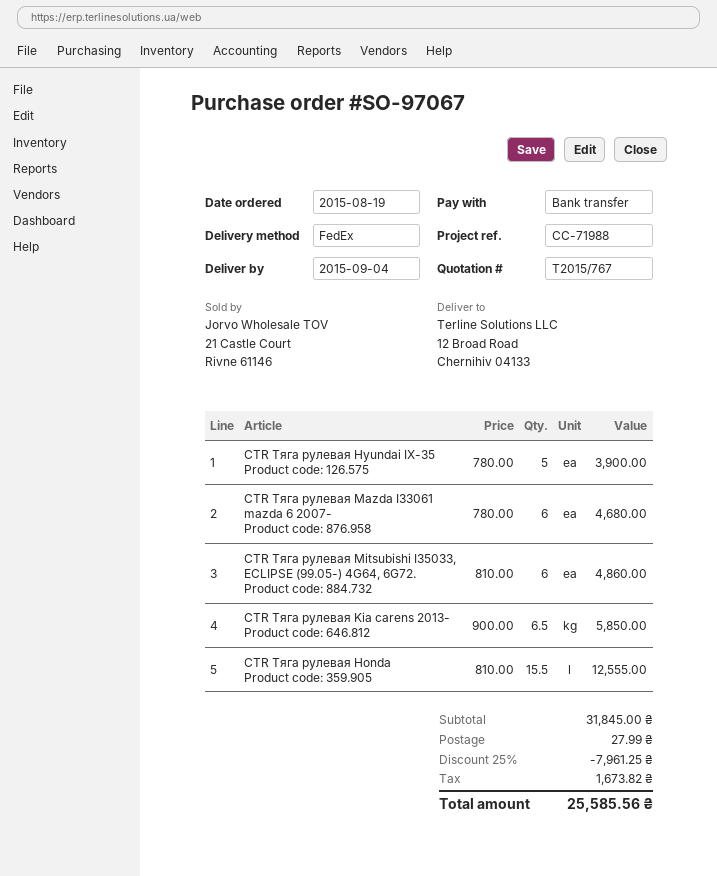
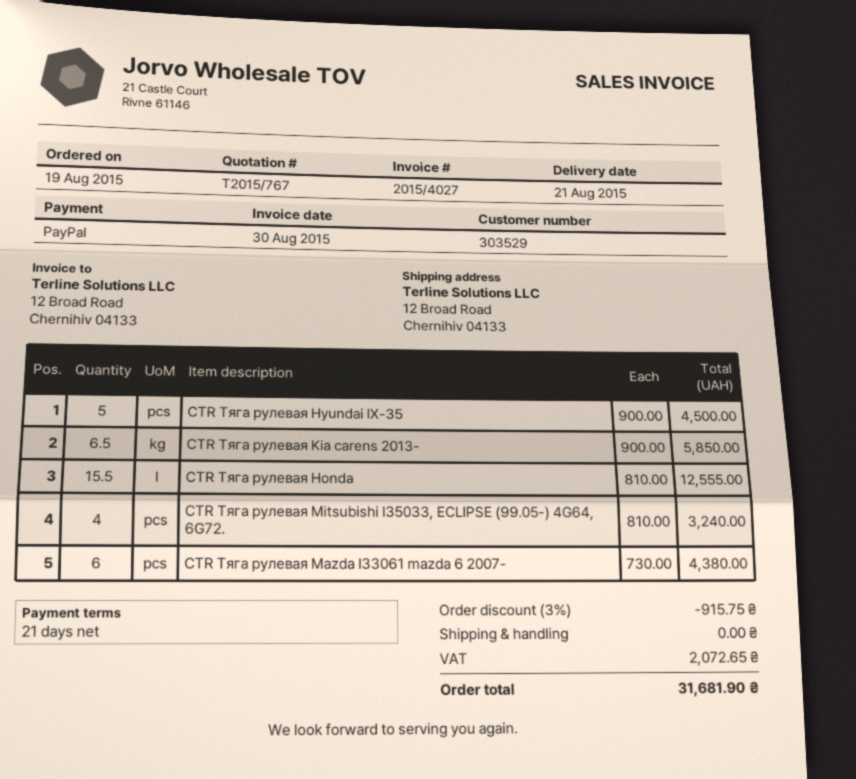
delivery date: 2015-09-04 -> 2015-08-21
payment method: bank transfer -> PayPal
CTR Тяга рулевая Hyundai IX-35: 5 x 780.00 = 3900.00 -> 5 x 900.00 = 4500.00
CTR Тяга рулевая Mazda I33061 mazda 6 2007-: 6 x 780.00 = 4680.00 -> 6 x 730.00 = 4380.00
CTR Тяга рулевая Mitsubishi I35033, ECLIPSE (99.05-) 4G64, 6G72.: 6 x 810.00 = 4860.00 -> 4 x 810.00 = 3240.00
discount: 25% = 7961.25 -> 3% = 915.75
shipping: 27.99 -> 0.00
tax: 1673.82 -> 2072.65
total: 25585.56 -> 31681.90

